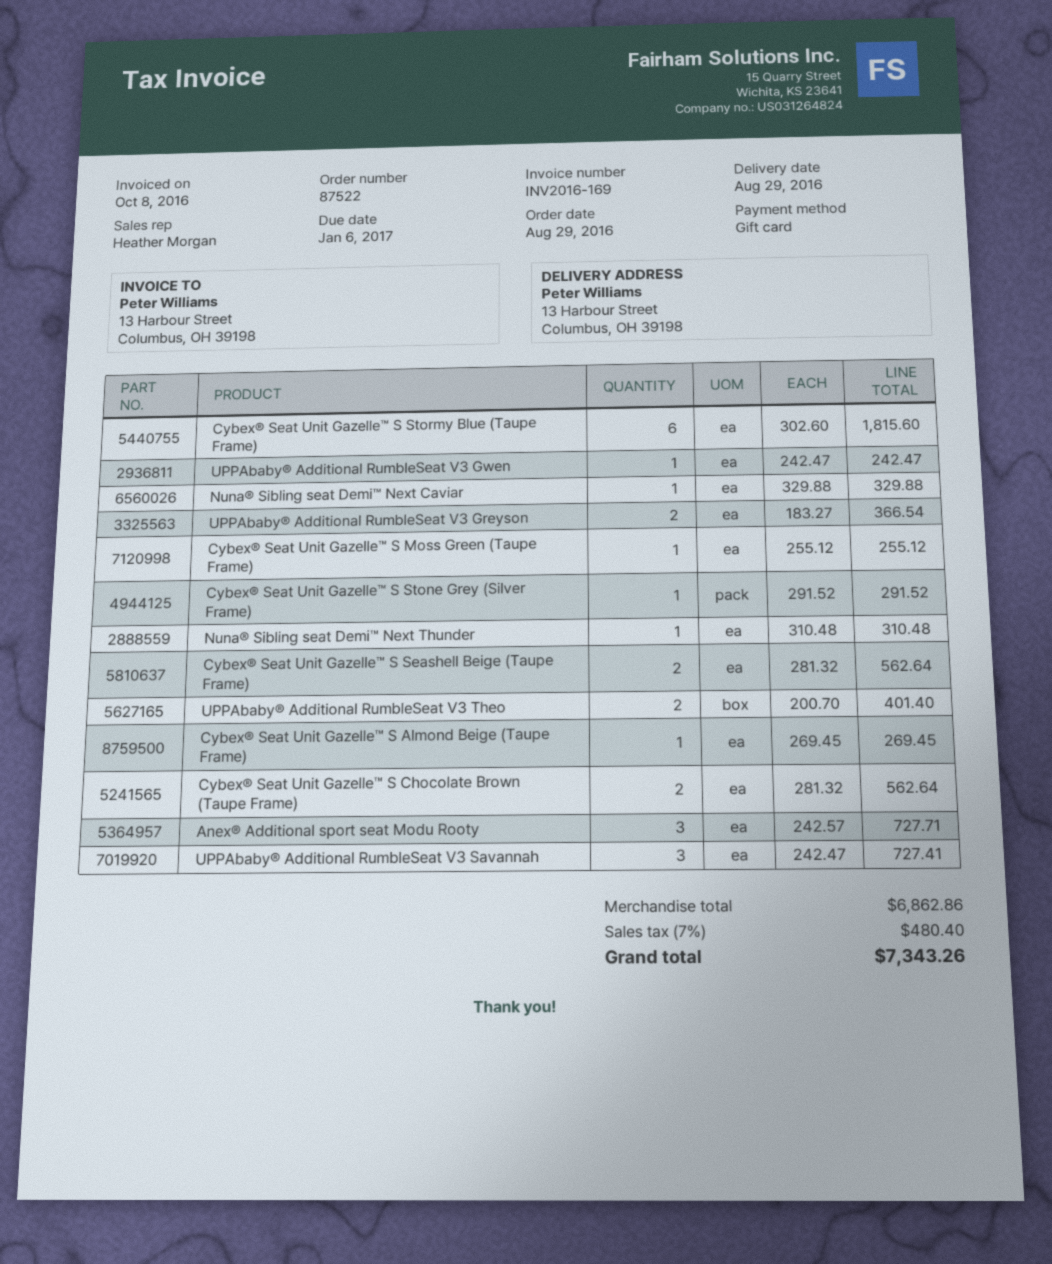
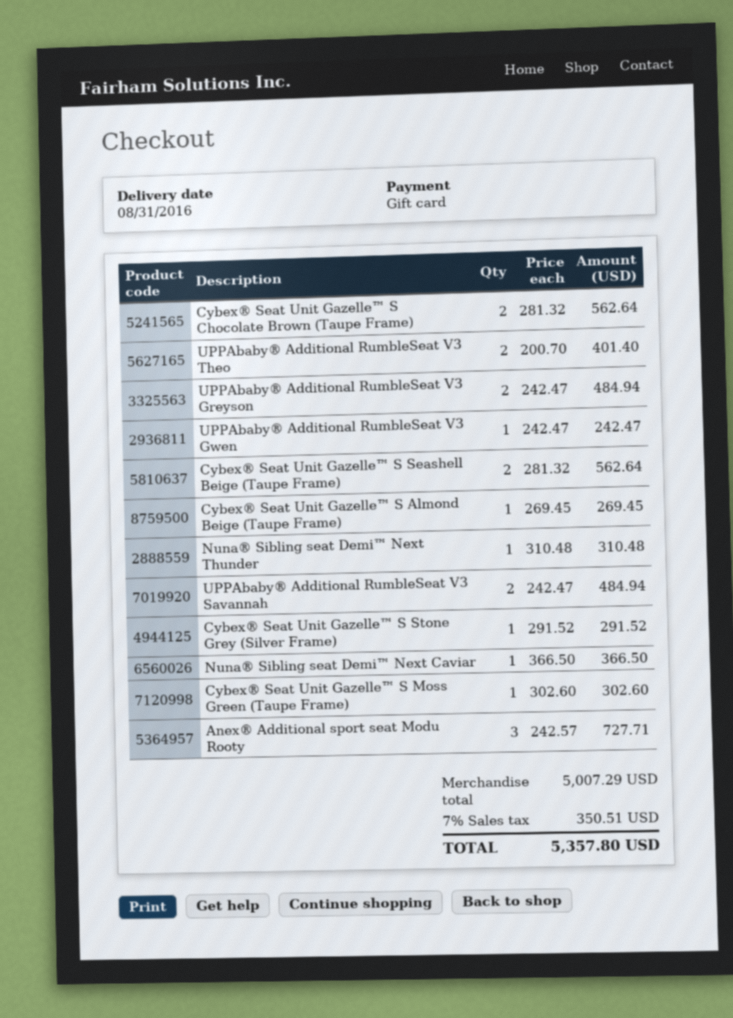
delivery date: 2016-08-29 -> 2016-08-31
Cybex® Seat Unit Gazelle™ S Stormy Blue (Taupe Frame): 6 x 302.60 = 1815.60 -> none
Nuna® Sibling seat Demi™ Next Caviar: 1 x 329.88 = 329.88 -> 1 x 366.50 = 366.50
UPPAbaby® Additional RumbleSeat V3 Greyson: 2 x 183.27 = 366.54 -> 2 x 242.47 = 484.94
Cybex® Seat Unit Gazelle™ S Moss Green (Taupe Frame): 1 x 255.12 = 255.12 -> 1 x 302.60 = 302.60
UPPAbaby® Additional RumbleSeat V3 Savannah: 3 x 242.47 = 727.41 -> 2 x 242.47 = 484.94
subtotal: 6862.86 -> 5007.29
tax: 7% = 480.40 -> 7% = 350.51
total: 7343.26 -> 5357.80

